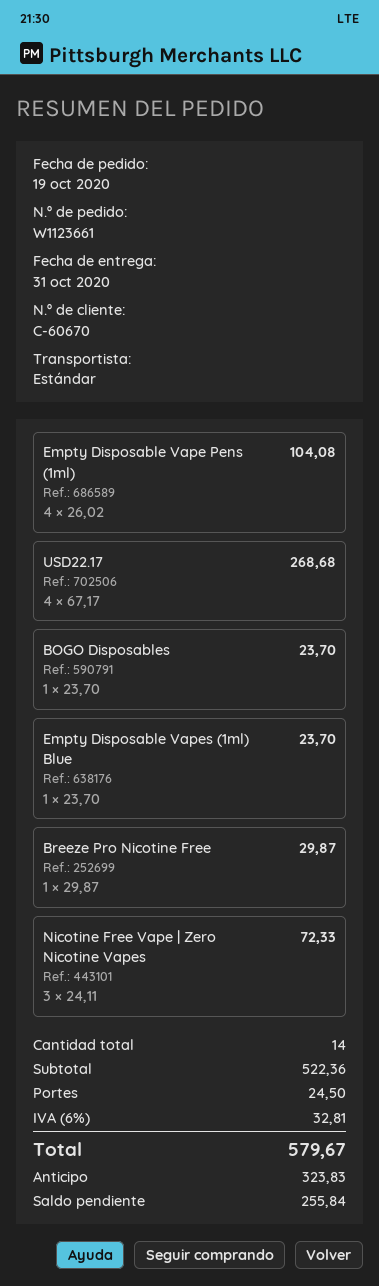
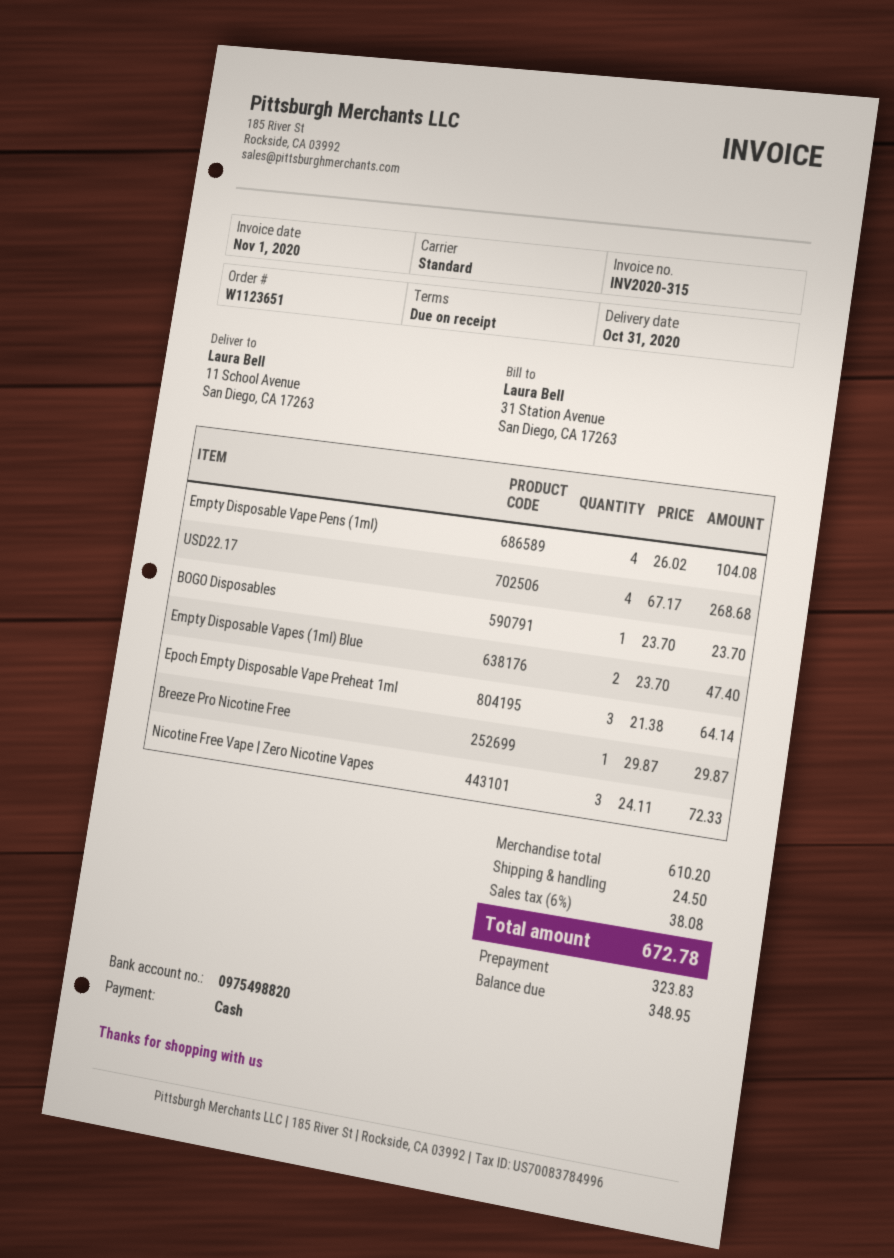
order number: W1123661 -> W1123651
Empty Disposable Vapes (1ml) Blue: 1 x 23.70 = 23.70 -> 2 x 23.70 = 47.40
Epoch Empty Disposable Vape Preheat 1ml: none -> 3 x 21.38 = 64.14
subtotal: 522.36 -> 610.20
tax: 6% = 32.81 -> 6% = 38.08
total: 579.67 -> 672.78
balance: 255.84 -> 348.95

